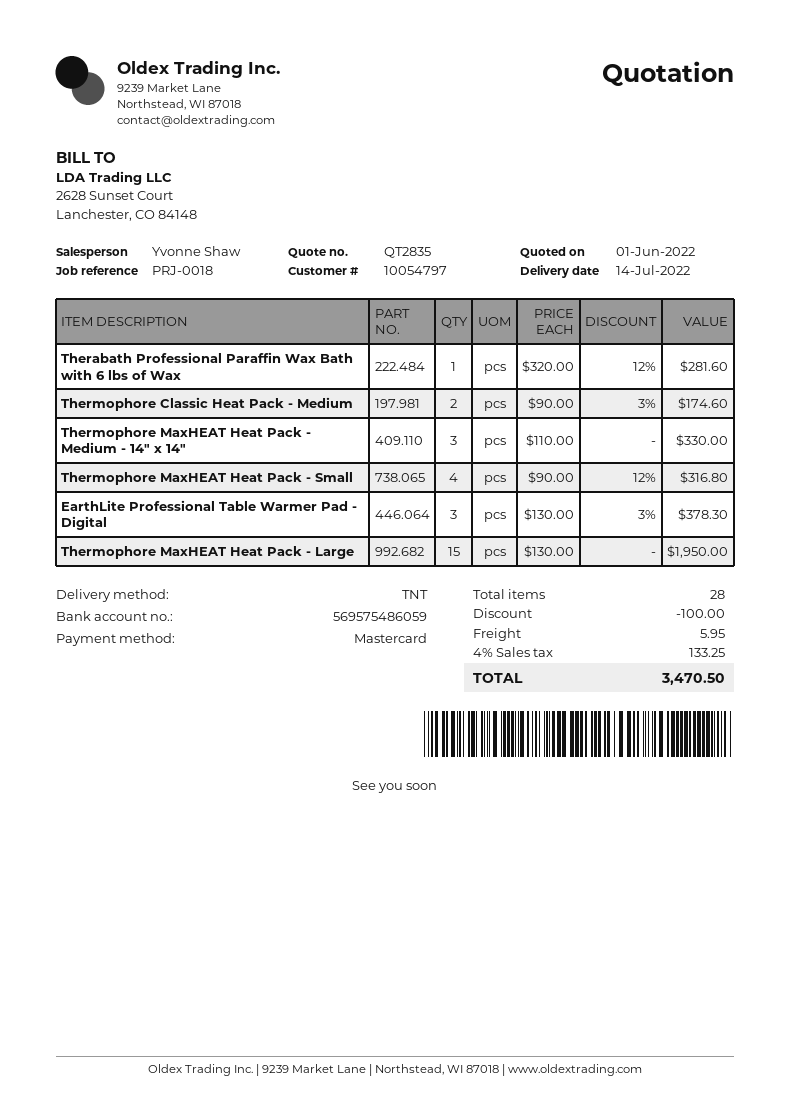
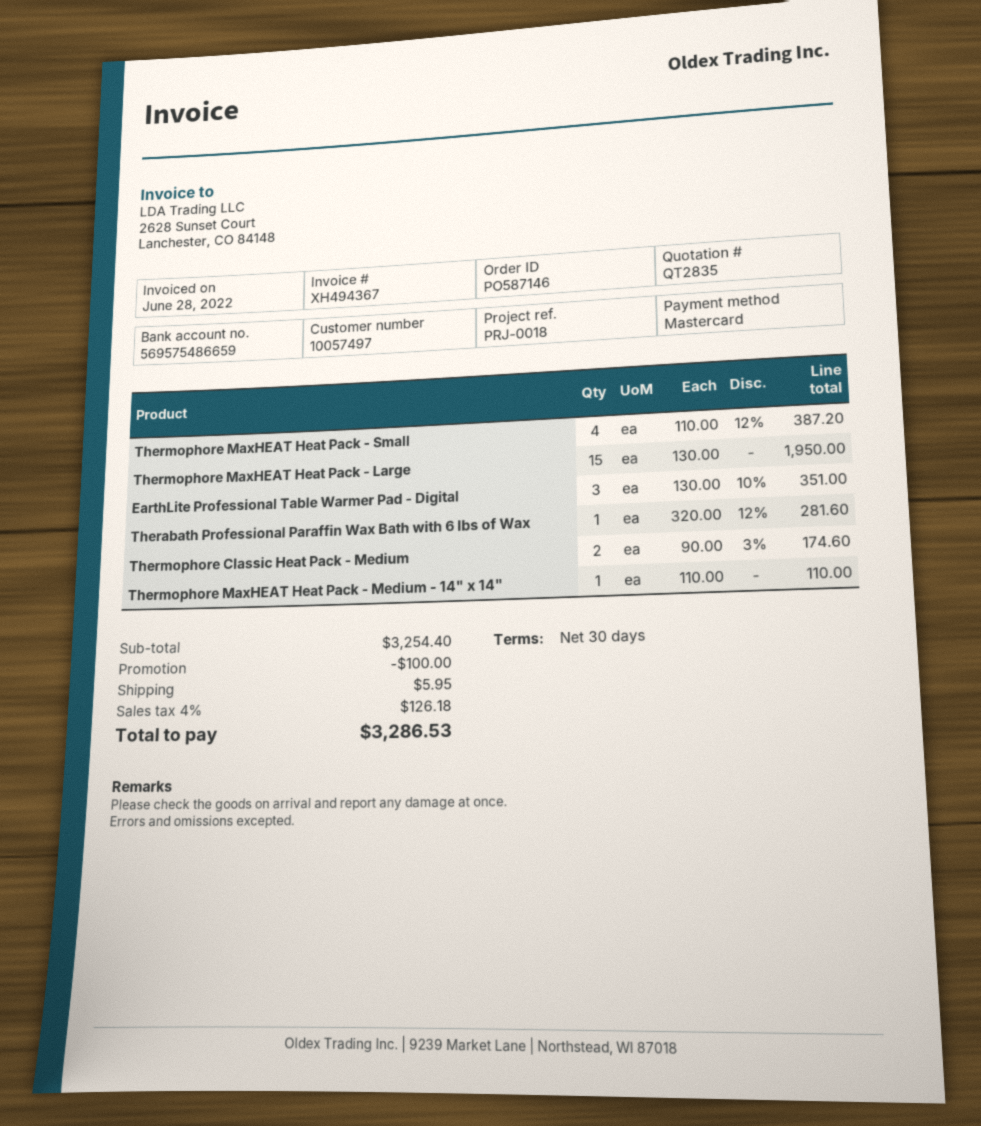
customer number: 10054797 -> 10057497
bank account: 569575486059 -> 569575486659
Thermophore MaxHEAT Heat Pack - Medium - 14" x 14": 3 x 110.00 = 330.00 -> 1 x 110.00 = 110.00
Thermophore MaxHEAT Heat Pack - Small: 4 x 90.00 - 12% = 316.80 -> 4 x 110.00 - 12% = 387.20
EarthLite Professional Table Warmer Pad - Digital: 3 x 130.00 - 3% = 378.30 -> 3 x 130.00 - 10% = 351.00
tax: 4% = 133.25 -> 4% = 126.18
total: 3470.50 -> 3286.53

